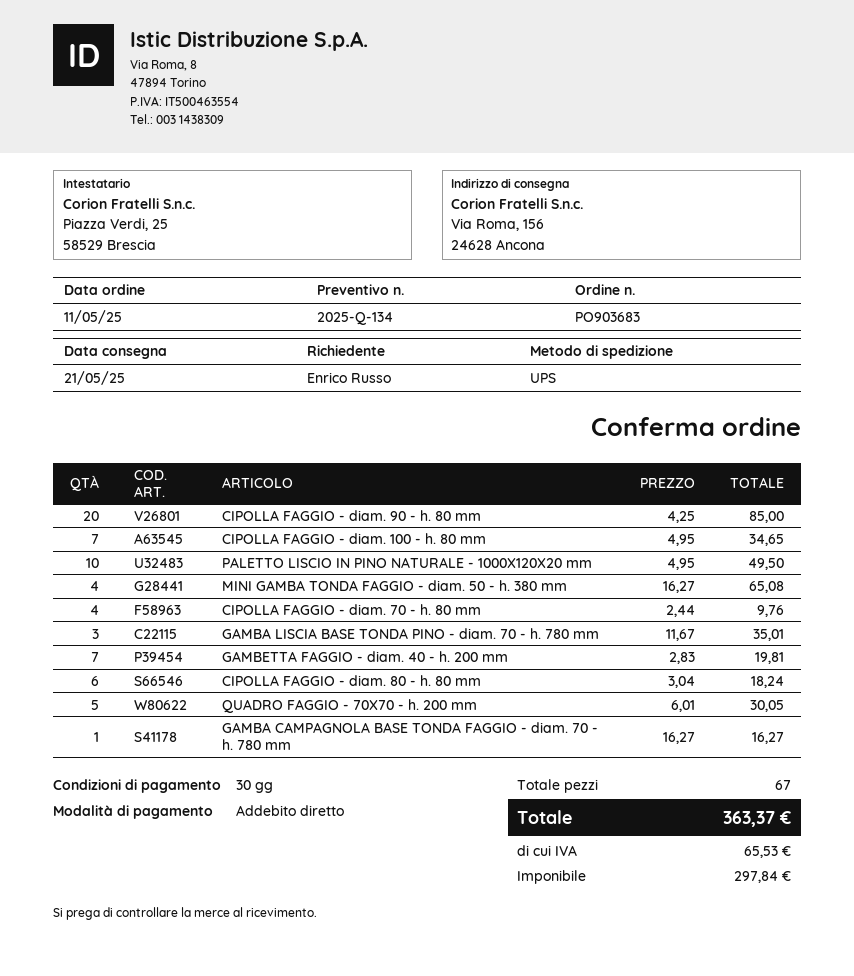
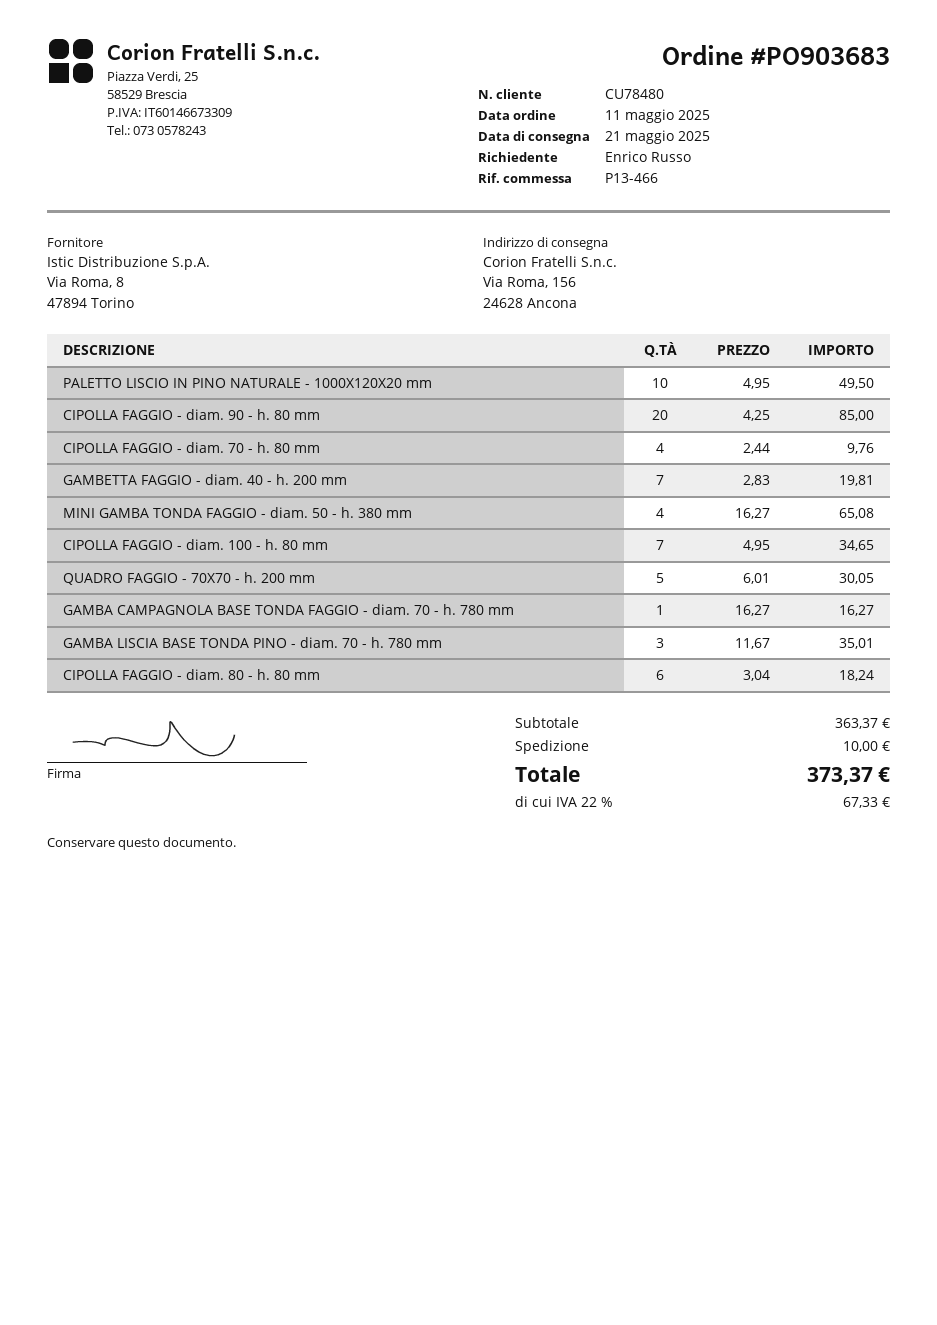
shipping: none -> 10.00
tax: 65.53 -> 67.33
total: 363.37 -> 373.37

